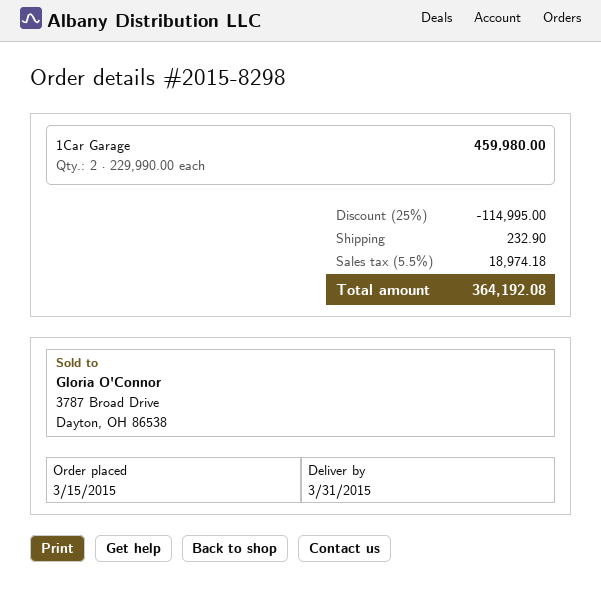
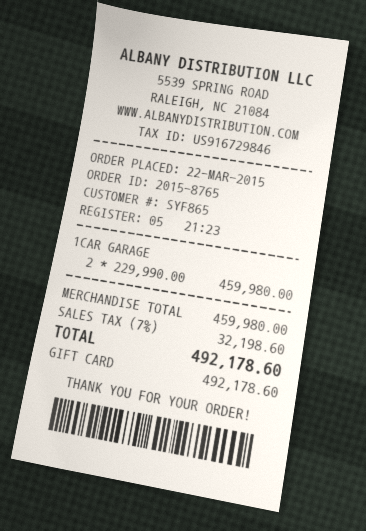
order number: 2015-8298 -> 2015-8765
order date: 2015-03-15 -> 2015-03-22
discount: 25% = 114995.00 -> none
shipping: 232.90 -> none
tax: 5.5% = 18974.18 -> 7% = 32198.60
total: 364192.08 -> 492178.60

